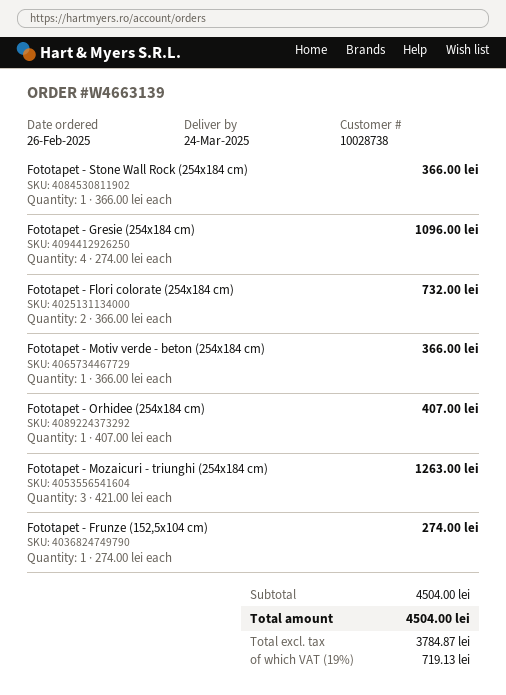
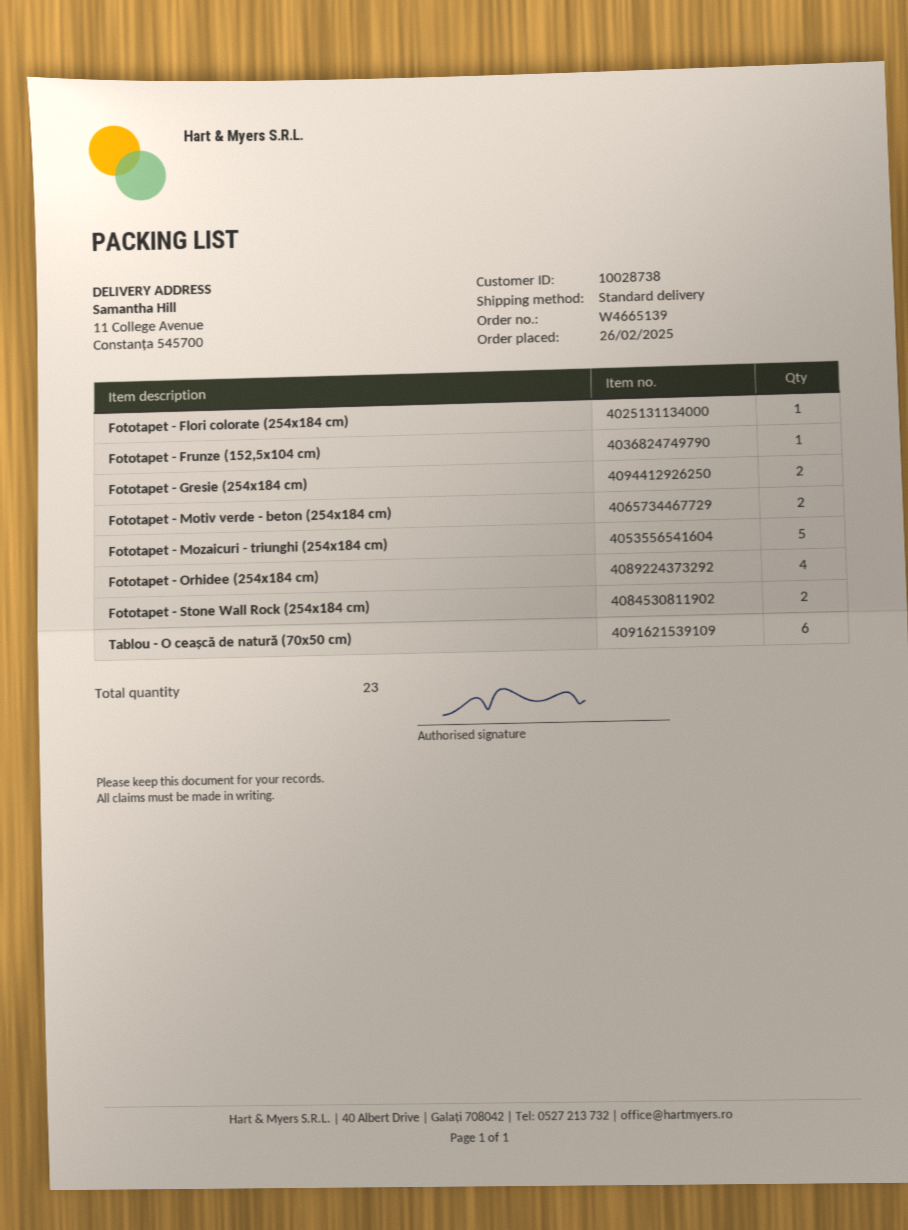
order number: W4663139 -> W4665139
Fototapet - Stone Wall Rock (254x184 cm): 1 -> 2
Fototapet - Gresie (254x184 cm): 4 -> 2
Fototapet - Flori colorate (254x184 cm): 2 -> 1
Fototapet - Motiv verde - beton (254x184 cm): 1 -> 2
Fototapet - Orhidee (254x184 cm): 1 -> 4
Fototapet - Mozaicuri - triunghi (254x184 cm): 3 -> 5
Tablou - O ceașcă de natură (70x50 cm): none -> 6

